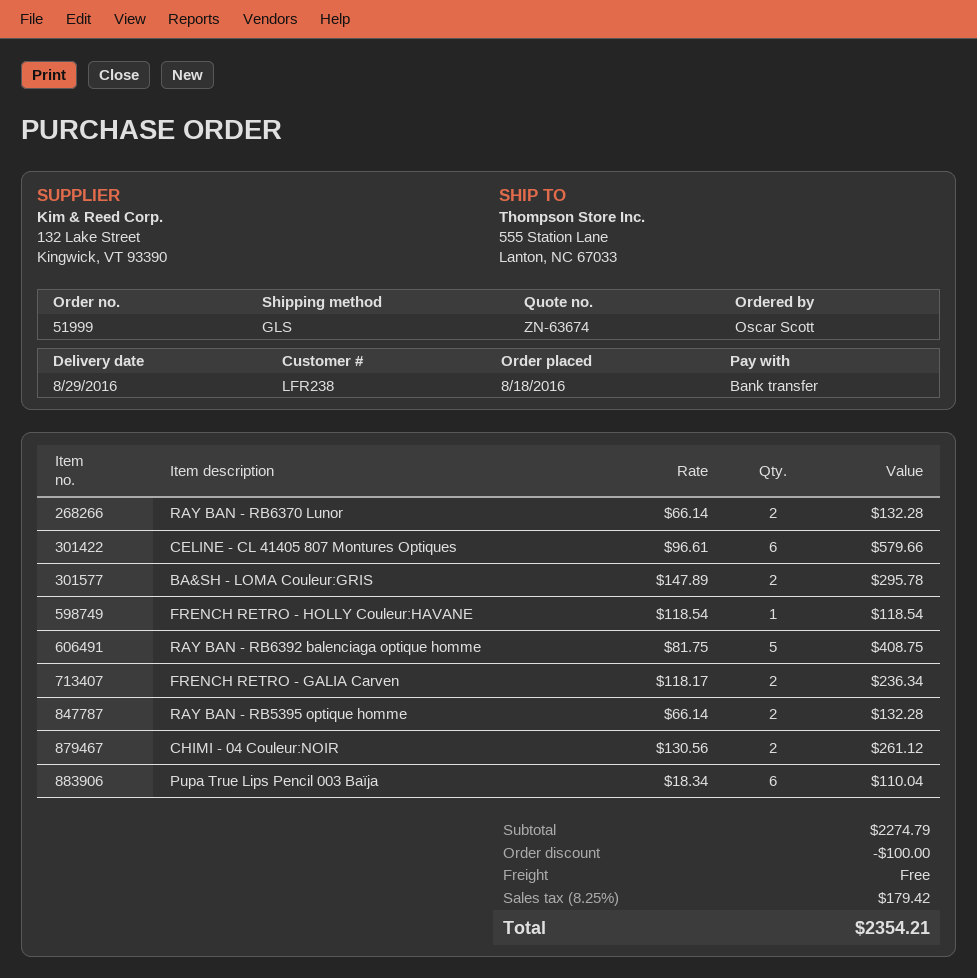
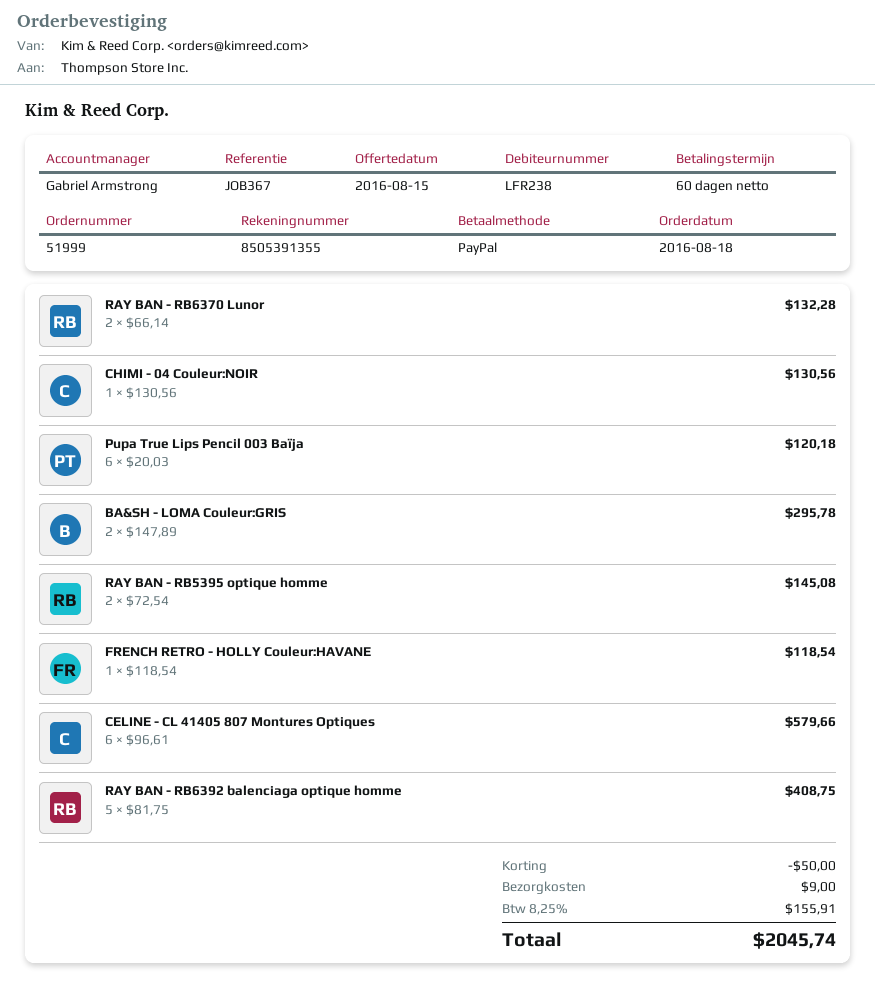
payment method: bank transfer -> PayPal
FRENCH RETRO - GALIA Carven: 2 x 118.17 = 236.34 -> none
RAY BAN - RB5395 optique homme: 2 x 66.14 = 132.28 -> 2 x 72.54 = 145.08
CHIMI - 04 Couleur:NOIR: 2 x 130.56 = 261.12 -> 1 x 130.56 = 130.56
Pupa True Lips Pencil 003 Baïja: 6 x 18.34 = 110.04 -> 6 x 20.03 = 120.18
discount: 100.00 -> 50.00
shipping: 0.00 -> 9.00
tax: 8.25% = 179.42 -> 8.25% = 155.91
total: 2354.21 -> 2045.74

